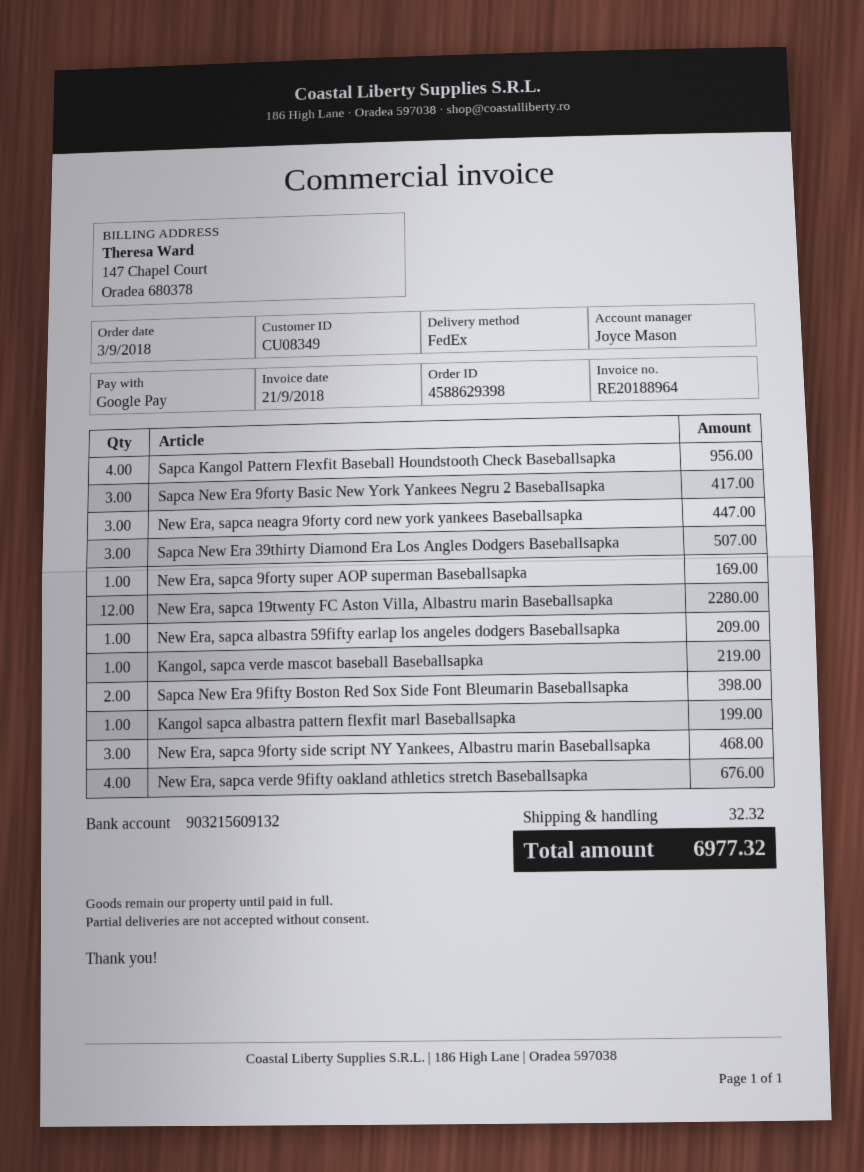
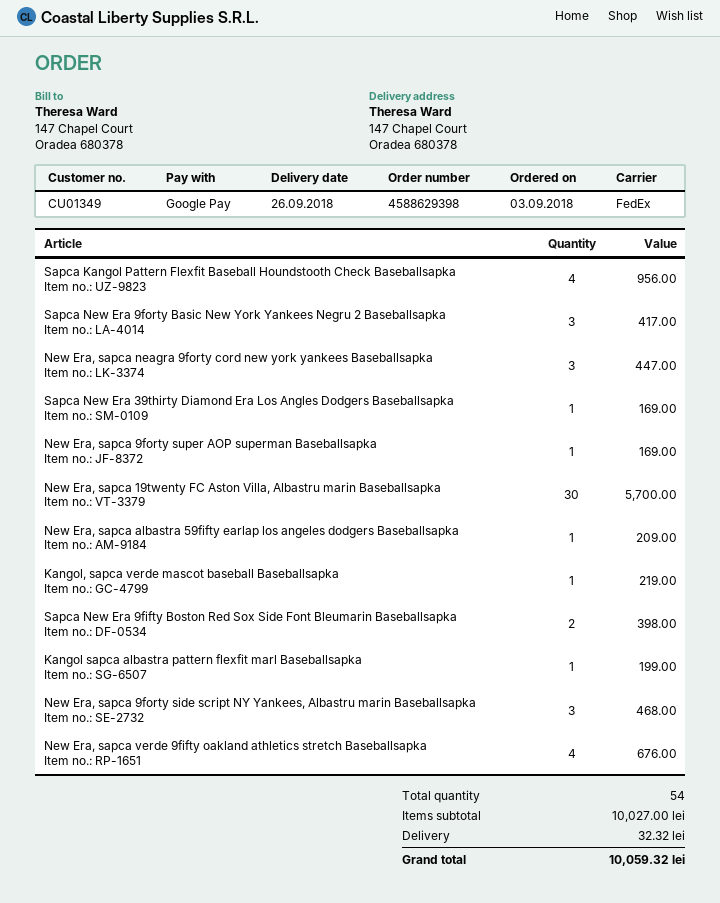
customer number: CU08349 -> CU01349
Sapca New Era 39thirty Diamond Era Los Angles Dodgers Baseballsapka: 3 for 507.00 -> 1 for 169.00
New Era, sapca 19twenty FC Aston Villa, Albastru marin Baseballsapka: 12 for 2280.00 -> 30 for 5700.00
total: 6977.32 -> 10059.32

